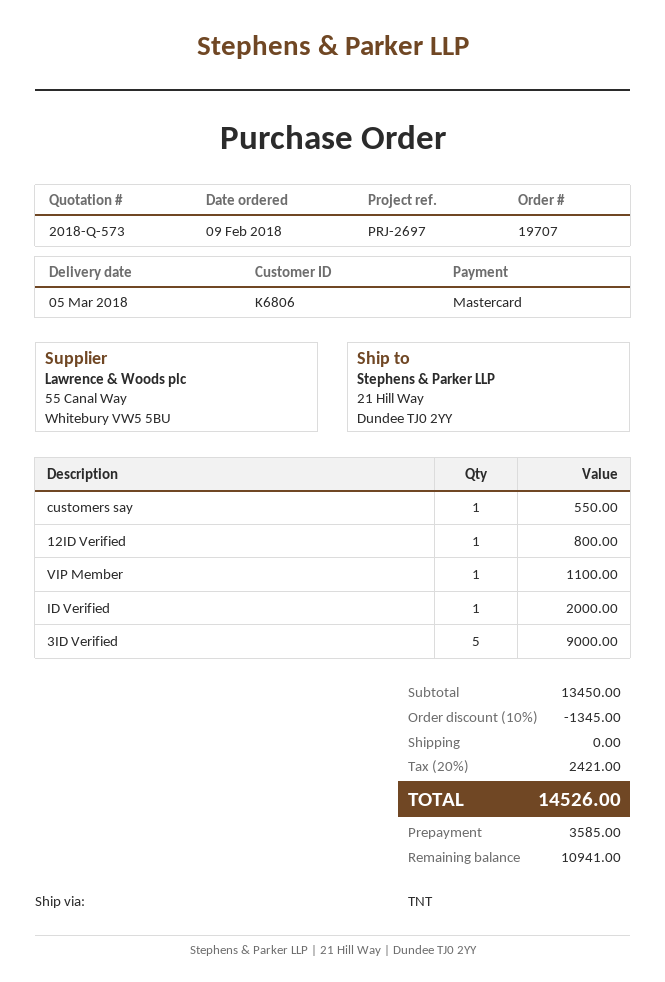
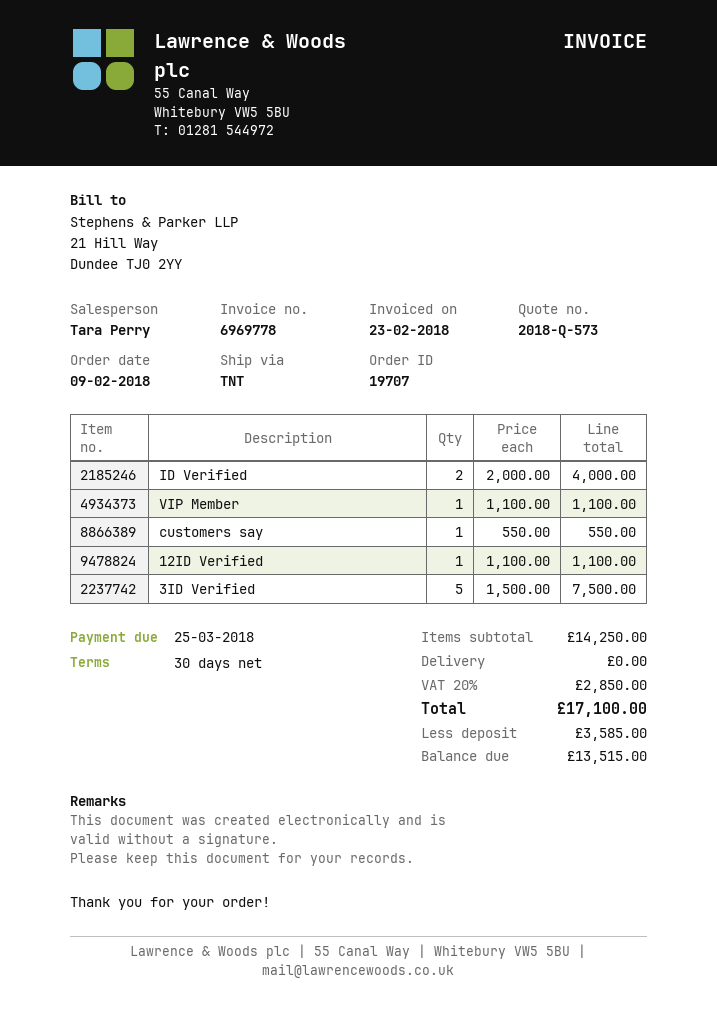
12ID Verified: 1 for 800.00 -> 1 for 1100.00
ID Verified: 1 for 2000.00 -> 2 for 4000.00
3ID Verified: 5 for 9000.00 -> 5 for 7500.00
subtotal: 13450.00 -> 14250.00
discount: 10% = 1345.00 -> none
tax: 20% = 2421.00 -> 20% = 2850.00
total: 14526.00 -> 17100.00
balance: 10941.00 -> 13515.00

